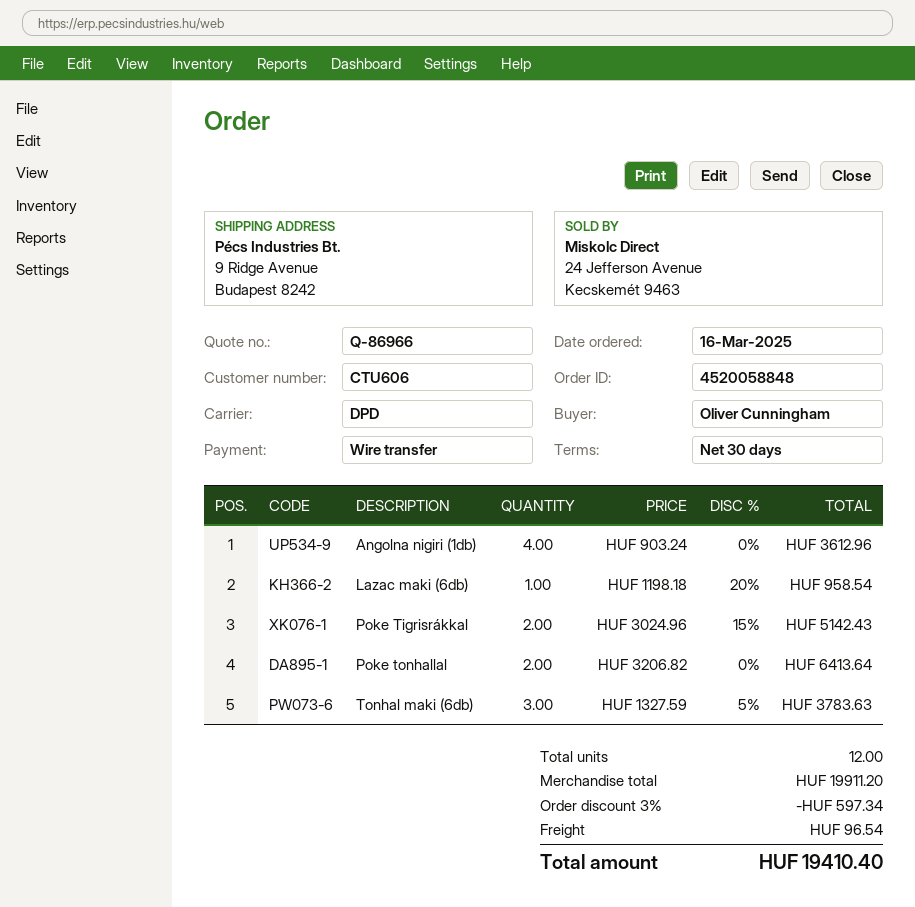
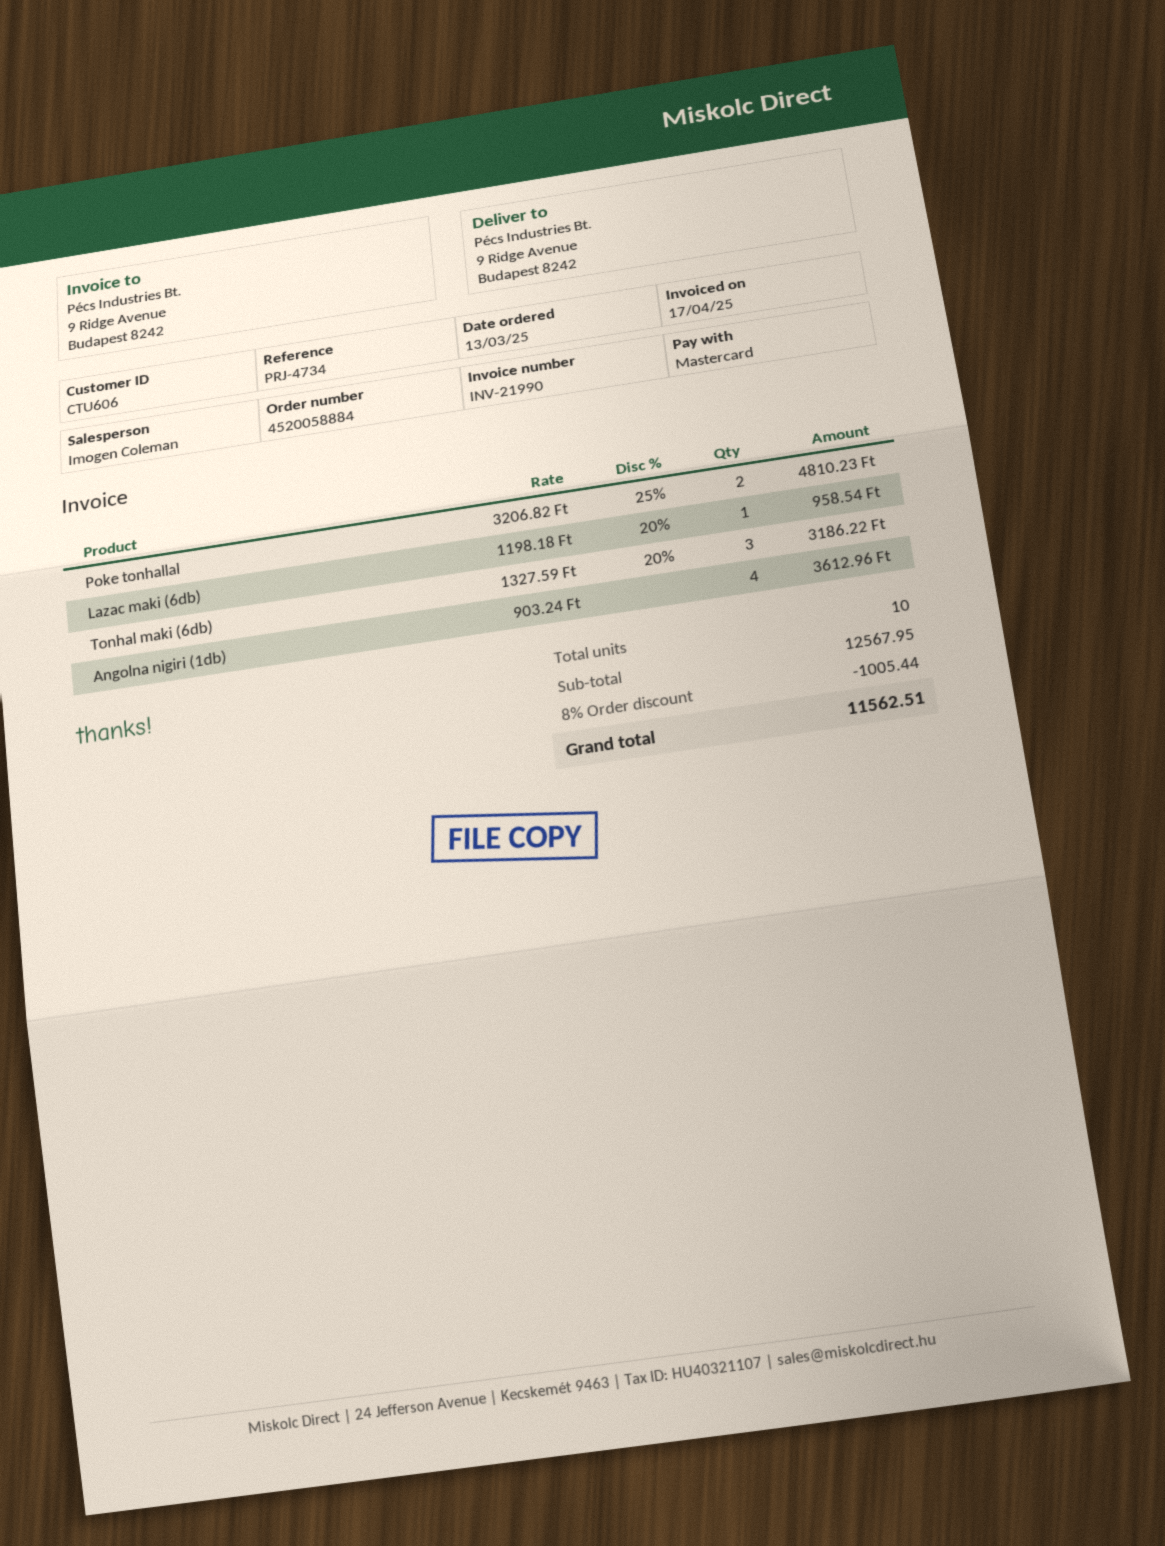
order number: 4520058848 -> 4520058884
order date: 2025-03-16 -> 2025-03-13
payment method: bank transfer -> Mastercard
Poke Tigrisrákkal: 2 x 3024.96 - 15% = 5142.43 -> none
Poke tonhallal: 2 x 3206.82 = 6413.64 -> 2 x 3206.82 - 25% = 4810.23
Tonhal maki (6db): 3 x 1327.59 - 5% = 3783.63 -> 3 x 1327.59 - 20% = 3186.22
total quantity: 12 -> 10
subtotal: 19911.20 -> 12567.95
discount: 3% = 597.34 -> 8% = 1005.44
shipping: 96.54 -> none
total: 19410.40 -> 11562.51

